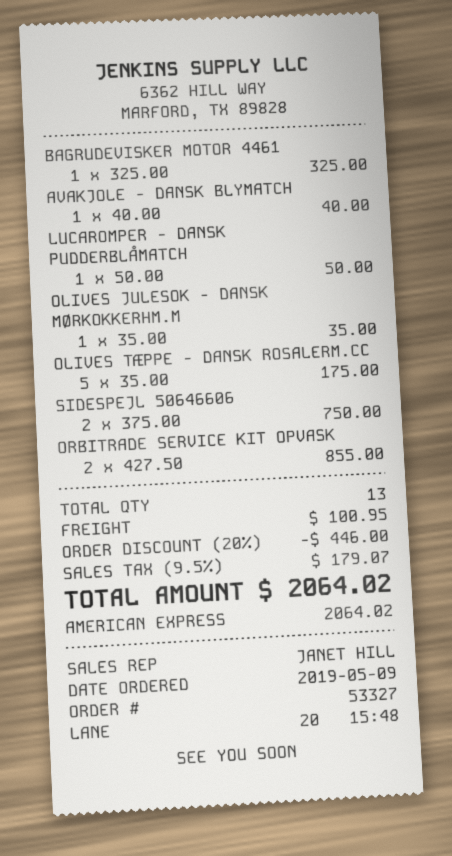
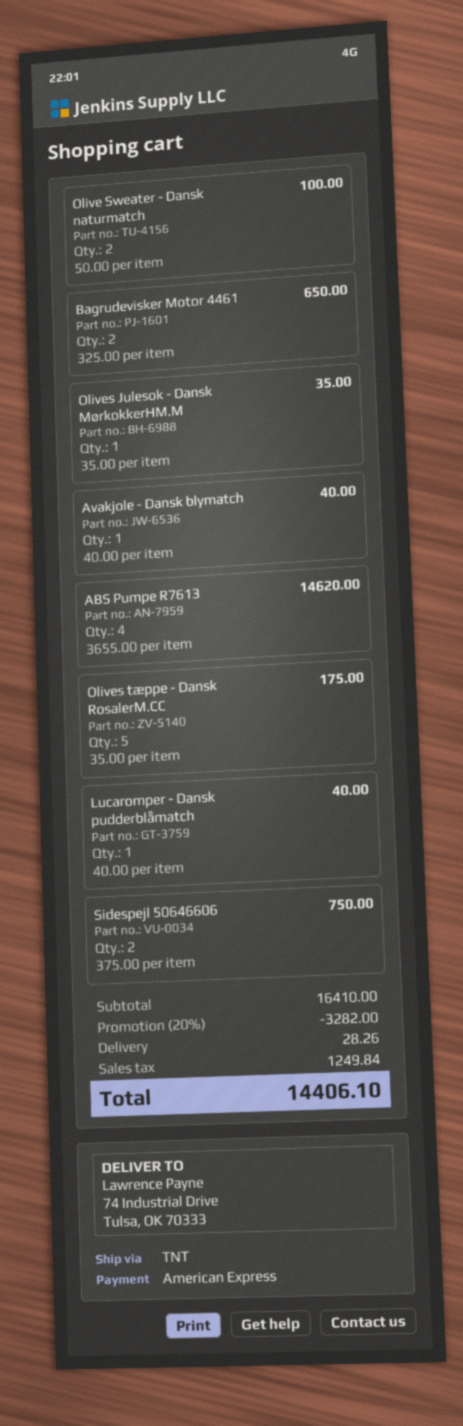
BAGRUDEVISKER MOTOR 4461: 1 x 325.00 = 325.00 -> 2 x 325.00 = 650.00
LUCAROMPER - DANSK PUDDERBLÅMATCH: 1 x 50.00 = 50.00 -> 1 x 40.00 = 40.00
ORBITRADE SERVICE KIT OPVASK: 2 x 427.50 = 855.00 -> none
Olive Sweater - Dansk naturmatch: none -> 2 x 50.00 = 100.00
ABS Pumpe R7613: none -> 4 x 3655.00 = 14620.00
discount: 20% = 446.00 -> 20% = 3282.00
shipping: 100.95 -> 28.26
tax: 179.07 -> 1249.84
total: 2064.02 -> 14406.10

